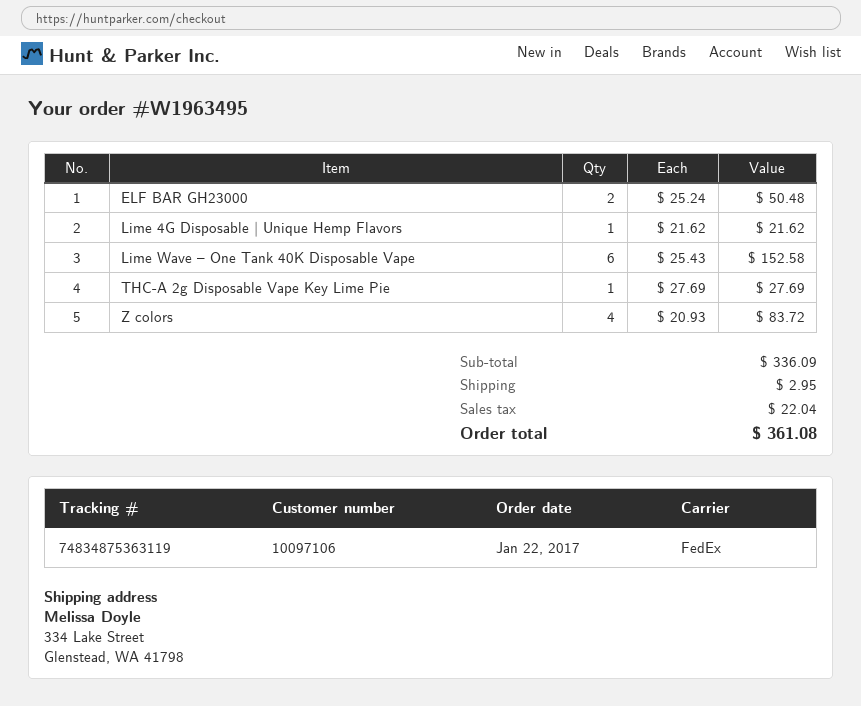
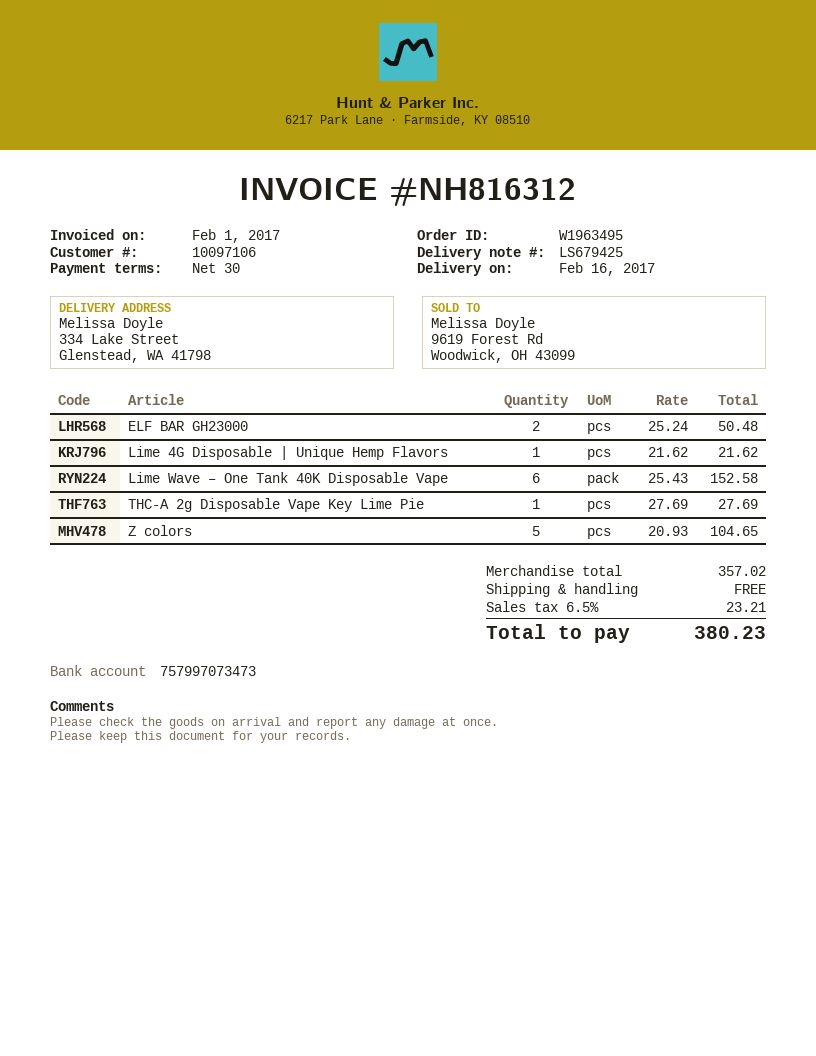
Z colors: 4 x 20.93 = 83.72 -> 5 x 20.93 = 104.65
subtotal: 336.09 -> 357.02
shipping: 2.95 -> 0.00
tax: 22.04 -> 23.21
total: 361.08 -> 380.23

